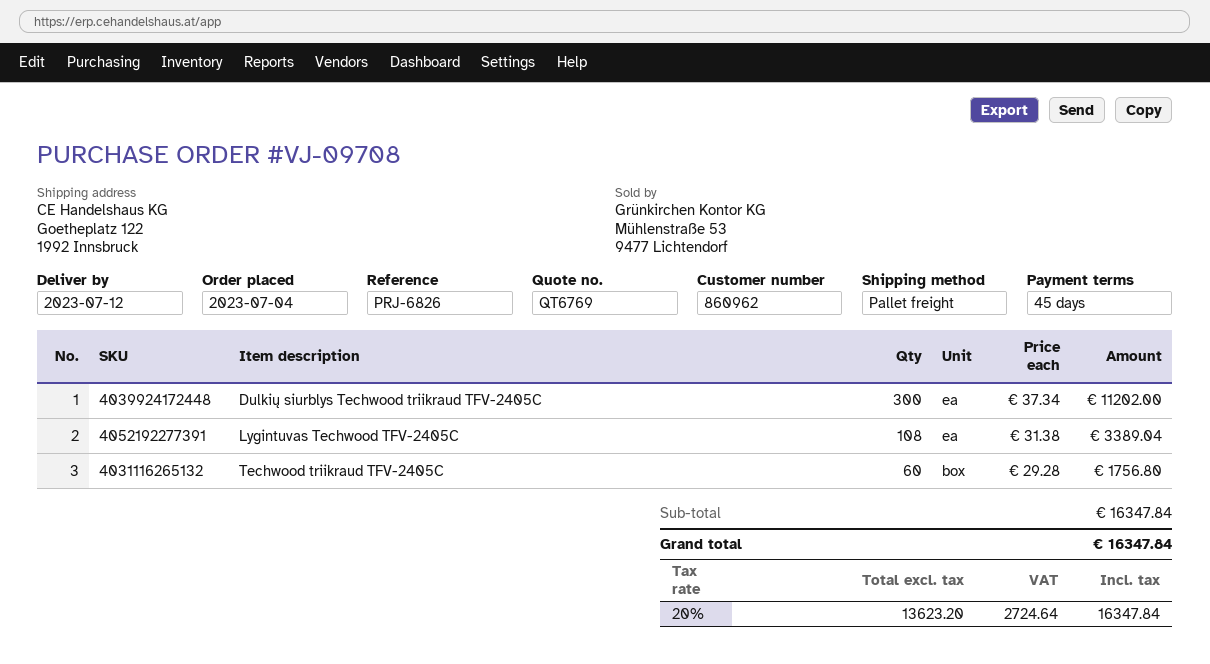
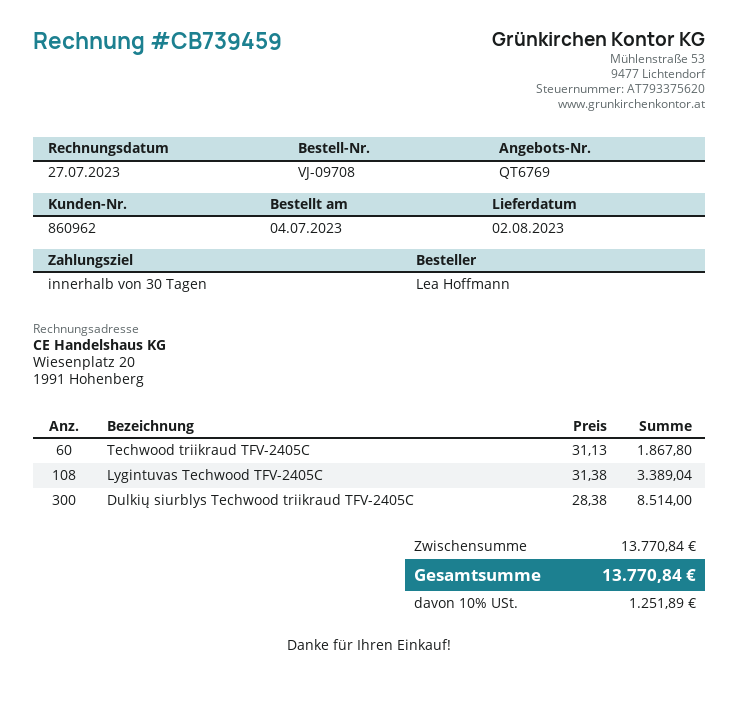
delivery date: 2023-07-12 -> 2023-08-02
payment terms: 45 days -> 30 days
Dulkių siurblys Techwood triikraud TFV-2405C: 300 x 37.34 = 11202.00 -> 300 x 28.38 = 8514.00
Techwood triikraud TFV-2405C: 60 x 29.28 = 1756.80 -> 60 x 31.13 = 1867.80
subtotal: 16347.84 -> 13770.84
tax: 20% = 2724.64 -> 10% = 1251.89
total: 16347.84 -> 13770.84

